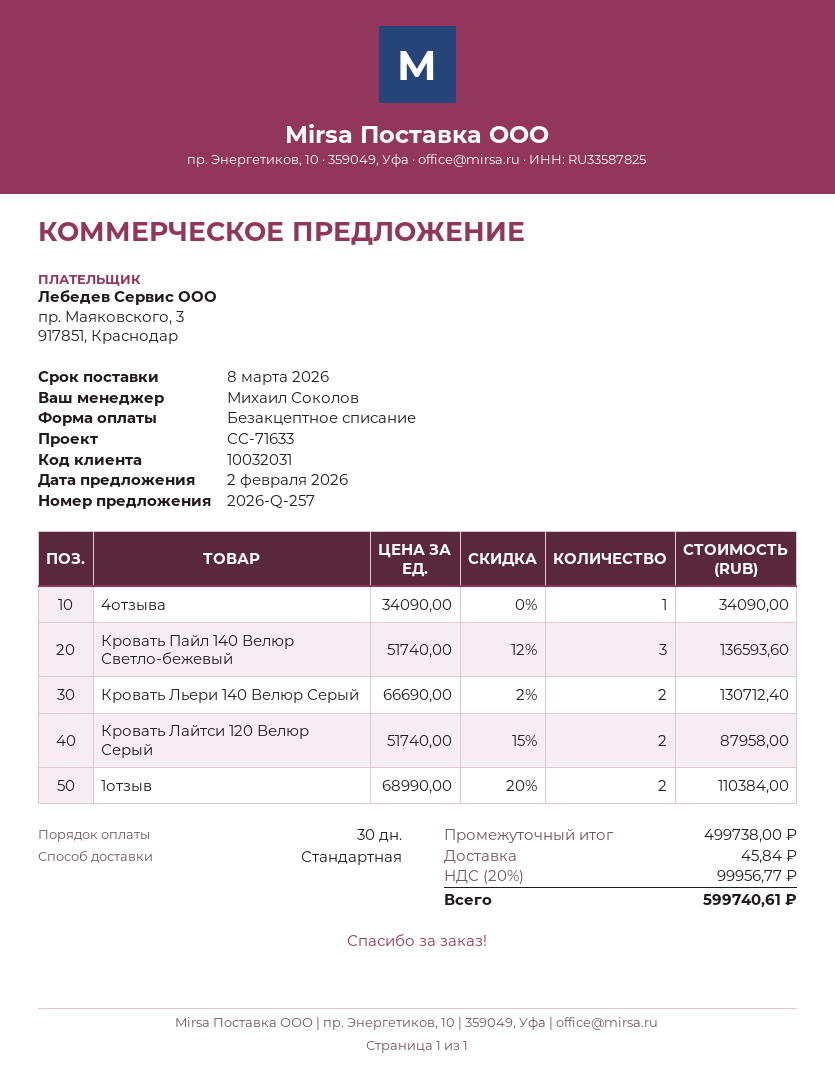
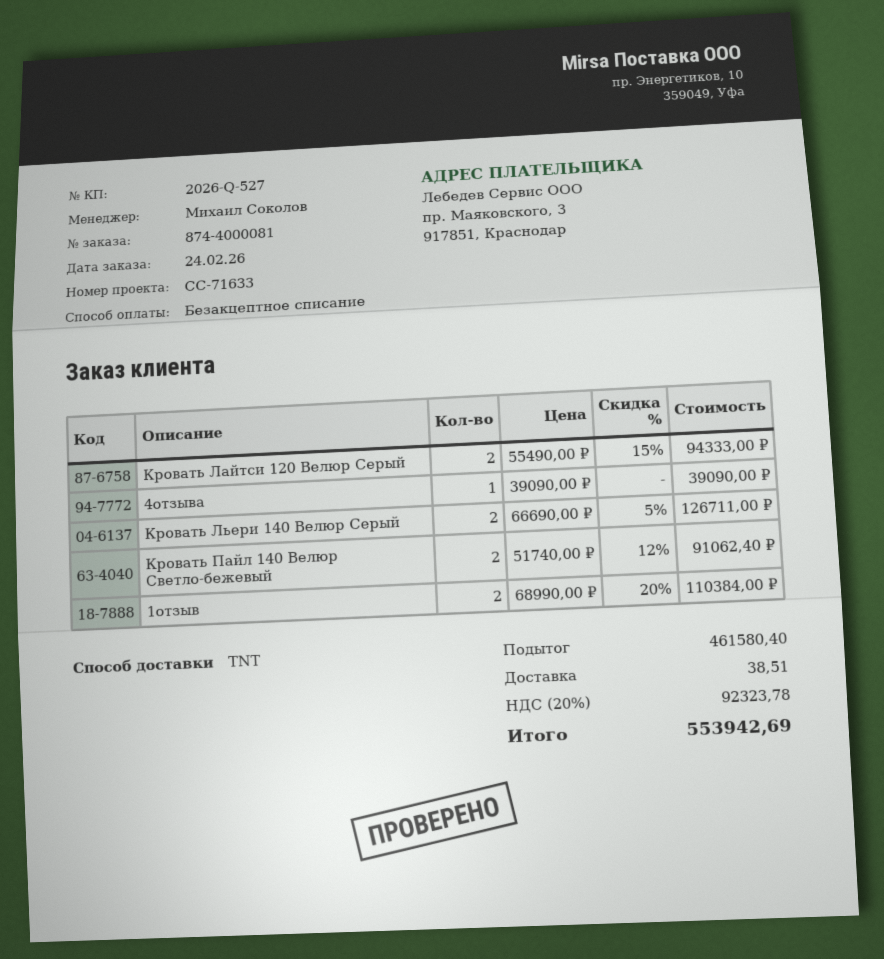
quote number: 2026-Q-257 -> 2026-Q-527
shipping method: standard -> TNT
4отзыва: 1 x 34090.00 = 34090.00 -> 1 x 39090.00 = 39090.00
Кровать Пайл 140 Велюр Светло-бежевый: 3 x 51740.00 - 12% = 136593.60 -> 2 x 51740.00 - 12% = 91062.40
Кровать Льери 140 Велюр Серый: 2 x 66690.00 - 2% = 130712.40 -> 2 x 66690.00 - 5% = 126711.00
Кровать Лайтси 120 Велюр Серый: 2 x 51740.00 - 15% = 87958.00 -> 2 x 55490.00 - 15% = 94333.00
subtotal: 499738.00 -> 461580.40
shipping: 45.84 -> 38.51
tax: 20% = 99956.77 -> 20% = 92323.78
total: 599740.61 -> 553942.69

